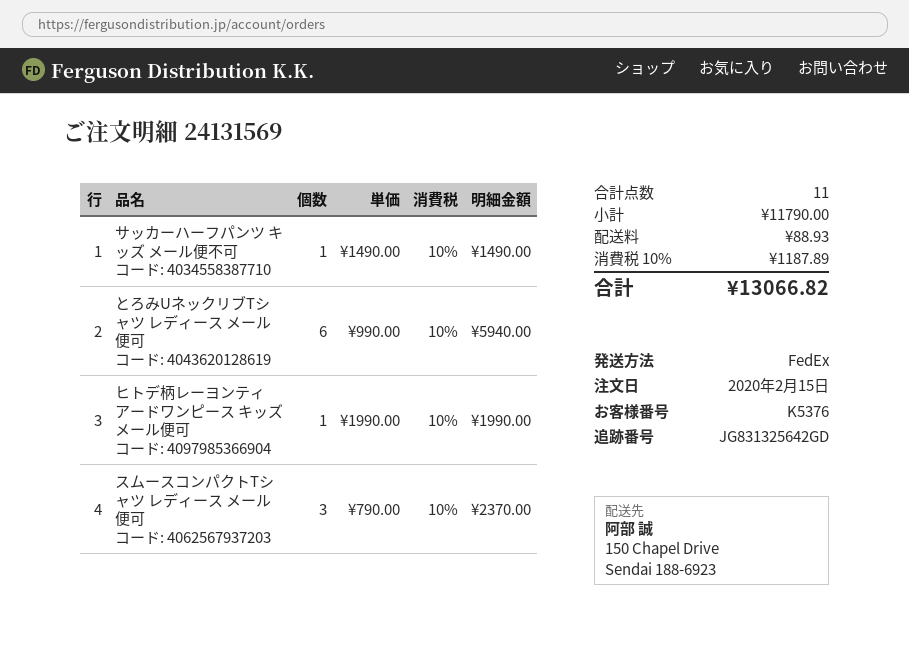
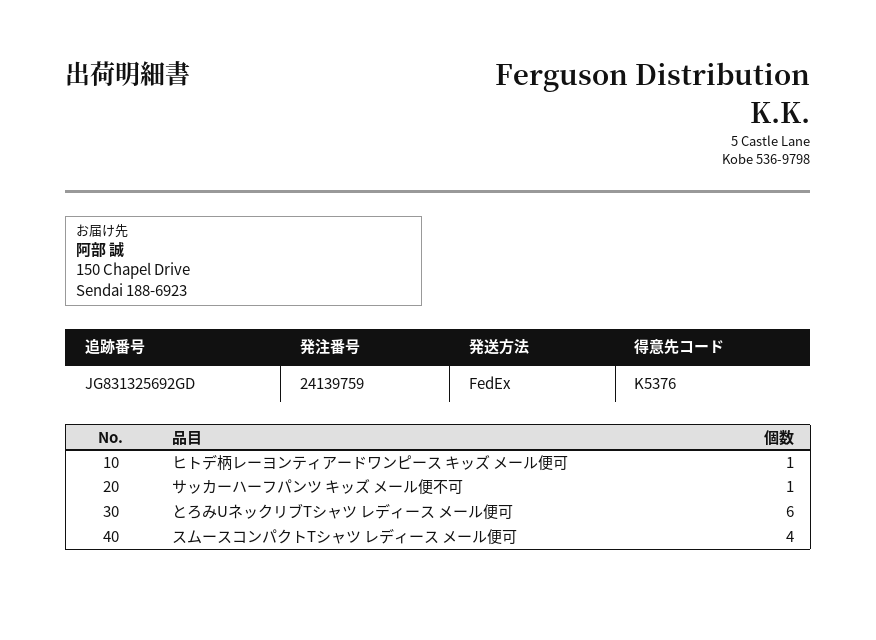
order number: 24131569 -> 24139759
tracking number: JG831325642GD -> JG831325692GD
スムースコンパクトTシャツ レディース メール便可: 3 -> 4

